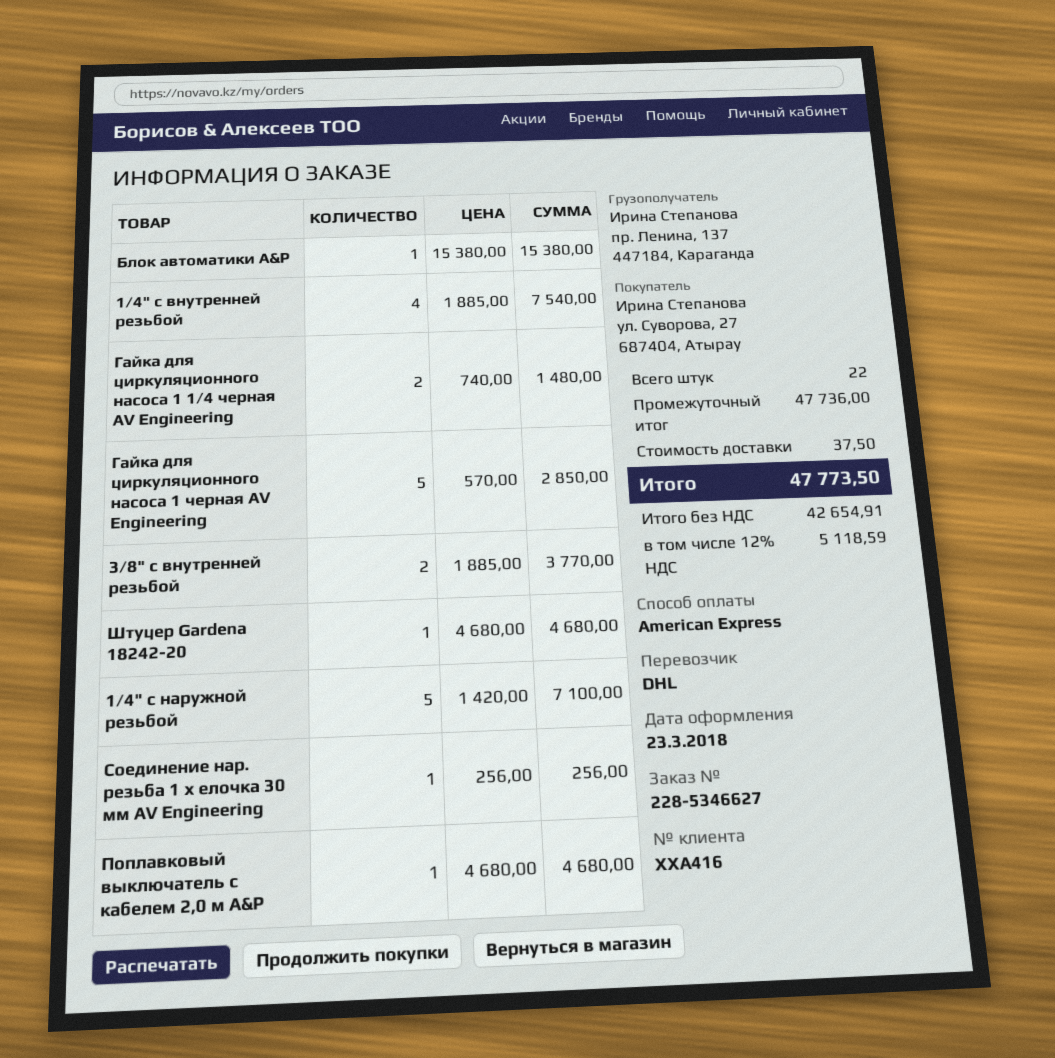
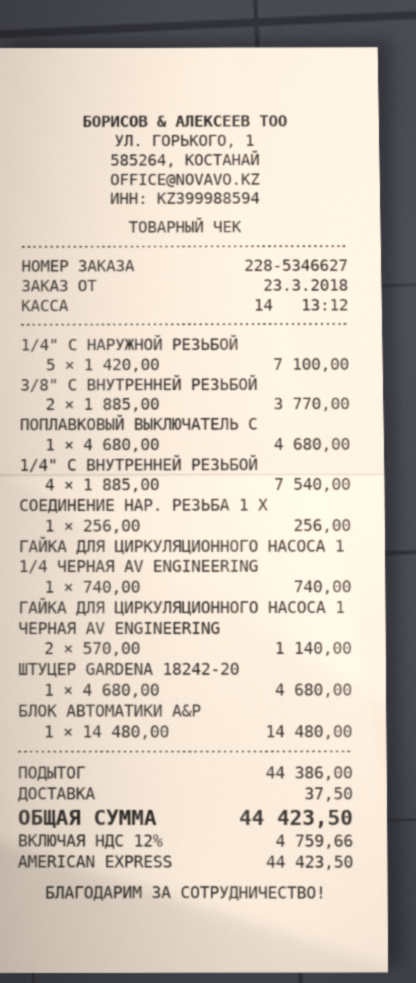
Блок автоматики A&P: 1 x 15380.00 = 15380.00 -> 1 x 14480.00 = 14480.00
Гайка для циркуляционного насоса 1 1/4 черная AV Engineering: 2 x 740.00 = 1480.00 -> 1 x 740.00 = 740.00
Гайка для циркуляционного насоса 1 черная AV Engineering: 5 x 570.00 = 2850.00 -> 2 x 570.00 = 1140.00
subtotal: 47736.00 -> 44386.00
tax: 12% = 5118.59 -> 12% = 4759.66
total: 47773.50 -> 44423.50

